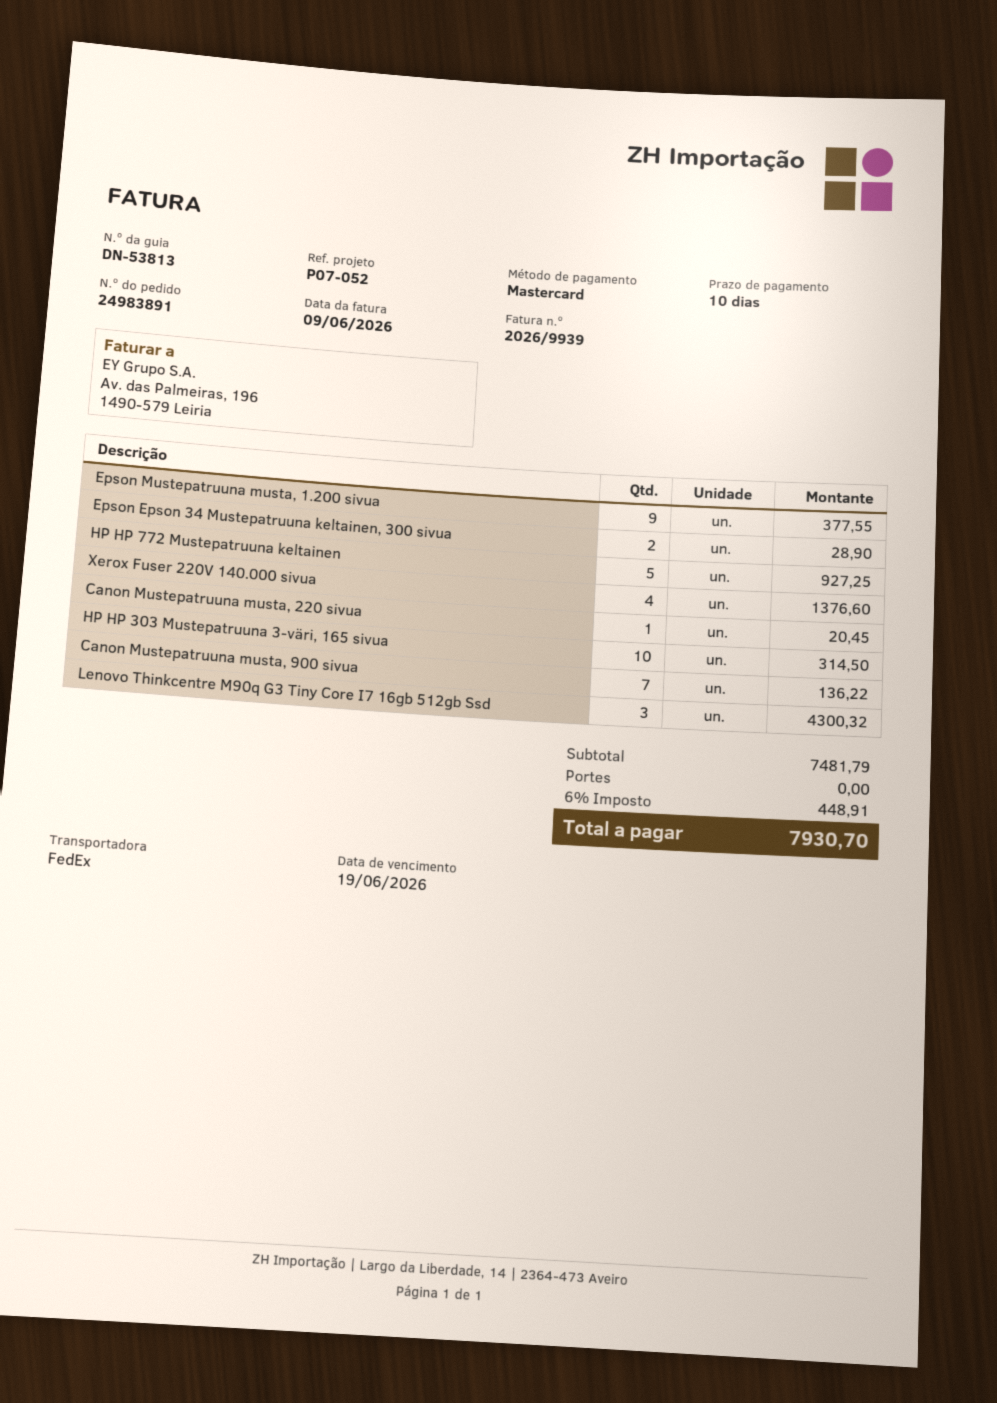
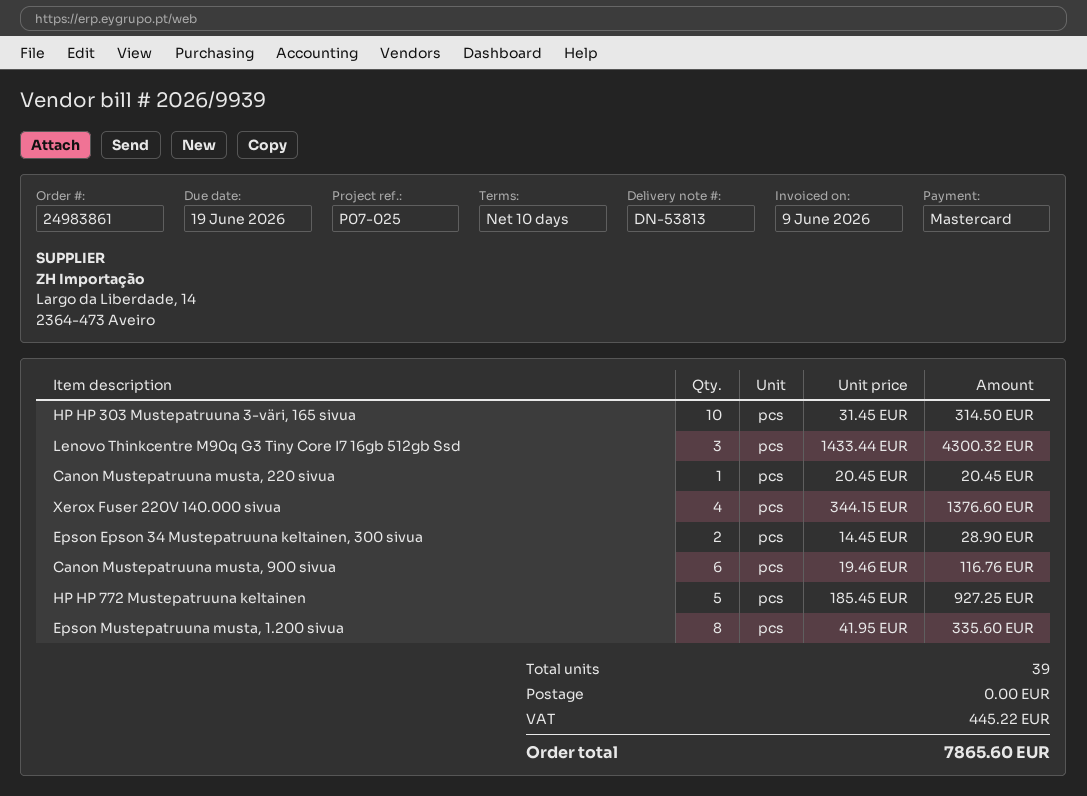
order number: 24983891 -> 24983861
reference: P07-052 -> P07-025
Epson Mustepatruuna musta, 1.200 sivua: 9 for 377.55 -> 8 for 335.60
Canon Mustepatruuna musta, 900 sivua: 7 for 136.22 -> 6 for 116.76
tax: 448.91 -> 445.22
total: 7930.70 -> 7865.60

